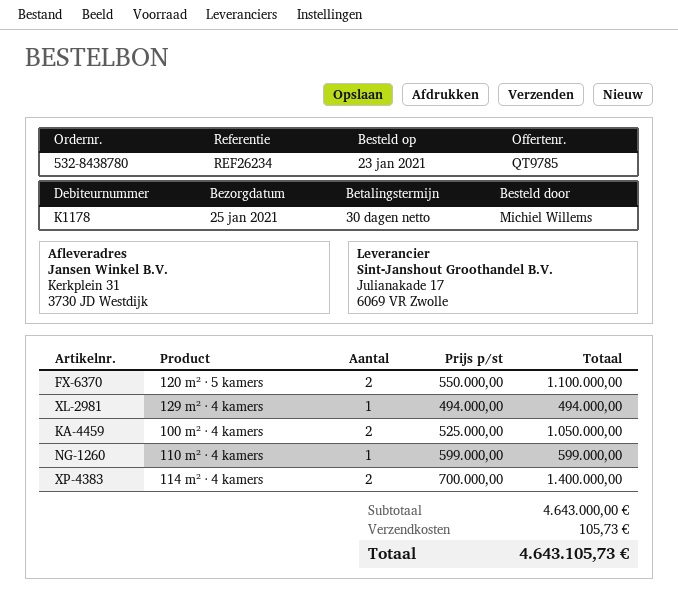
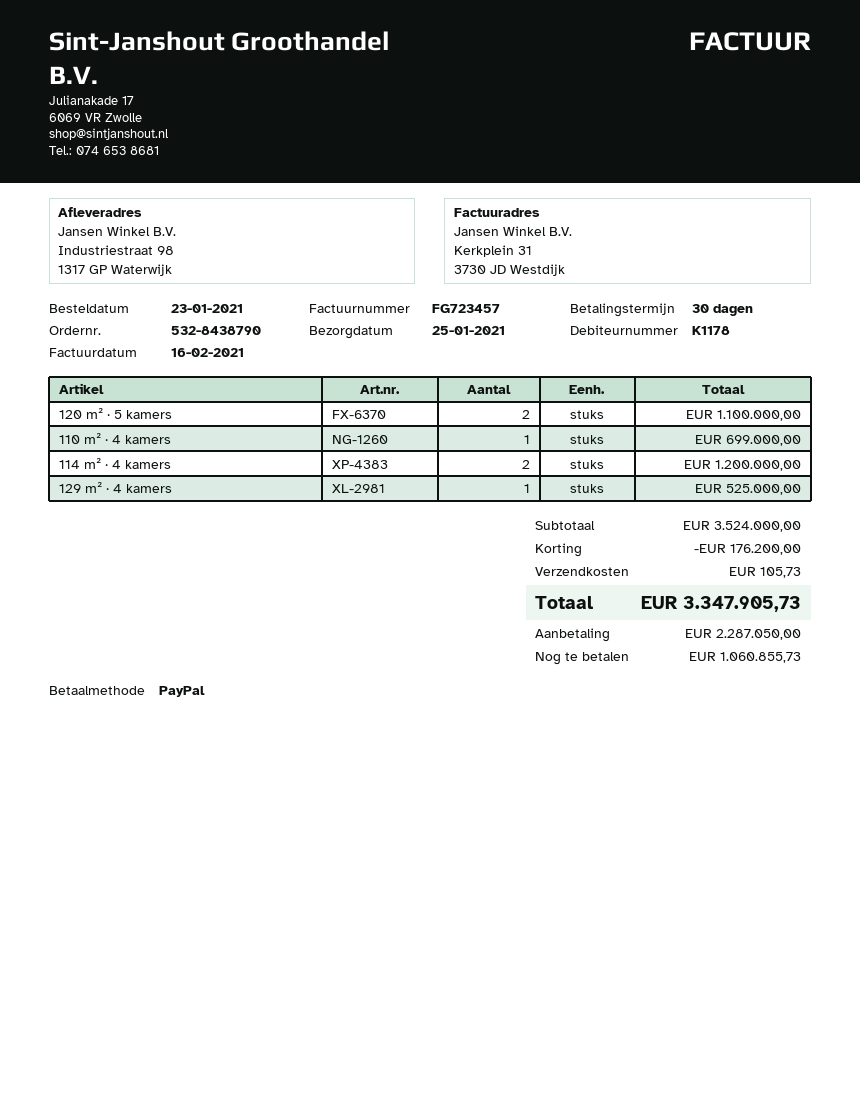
order number: 532-8438780 -> 532-8438790
ship to: Kerkplein 31, 3730 JD Westdijk -> Industriestraat 98, 1317 GP Waterwijk
129 m² · 4 kamers: 1 for 494000.00 -> 1 for 525000.00
100 m² · 4 kamers: 2 for 1050000.00 -> none
110 m² · 4 kamers: 1 for 599000.00 -> 1 for 699000.00
114 m² · 4 kamers: 2 for 1400000.00 -> 2 for 1200000.00
subtotal: 4643000.00 -> 3524000.00
discount: none -> 176200.00
total: 4643105.73 -> 3347905.73

